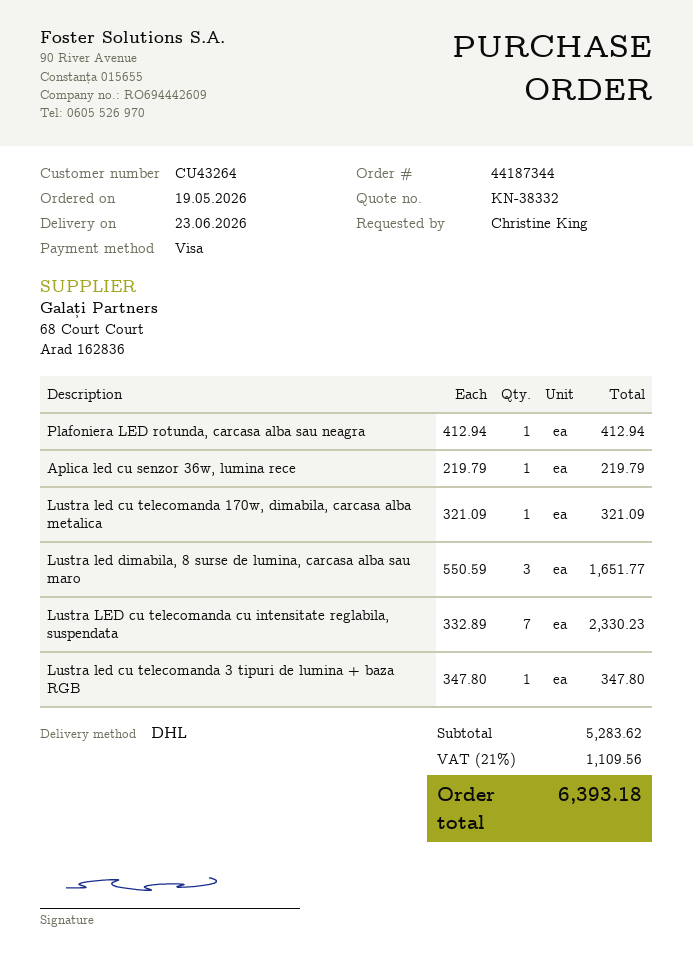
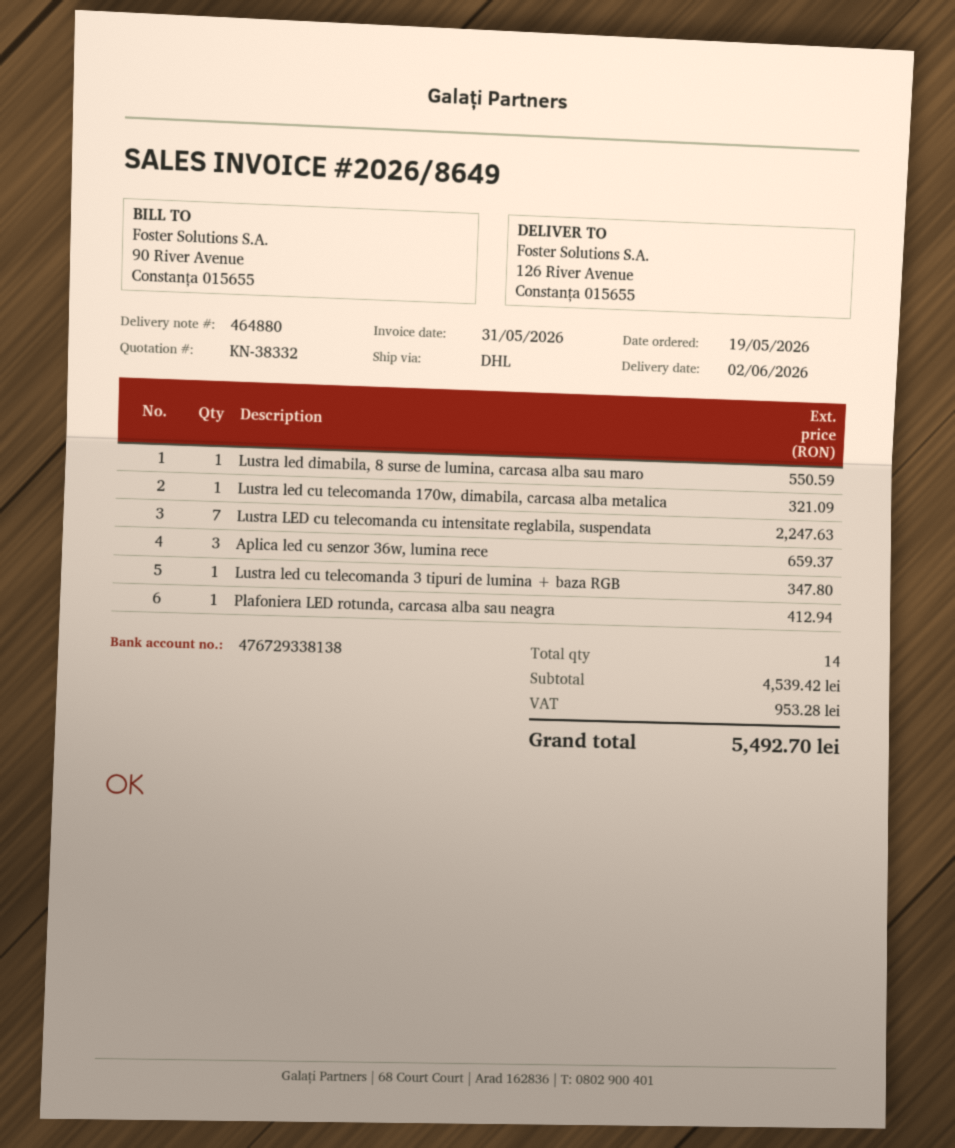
delivery date: 2026-06-23 -> 2026-06-02
Aplica led cu senzor 36w, lumina rece: 1 for 219.79 -> 3 for 659.37
Lustra led dimabila, 8 surse de lumina, carcasa alba sau maro: 3 for 1651.77 -> 1 for 550.59
Lustra LED cu telecomanda cu intensitate reglabila, suspendata: 7 for 2330.23 -> 7 for 2247.63
subtotal: 5283.62 -> 4539.42
tax: 1109.56 -> 953.28
total: 6393.18 -> 5492.70

